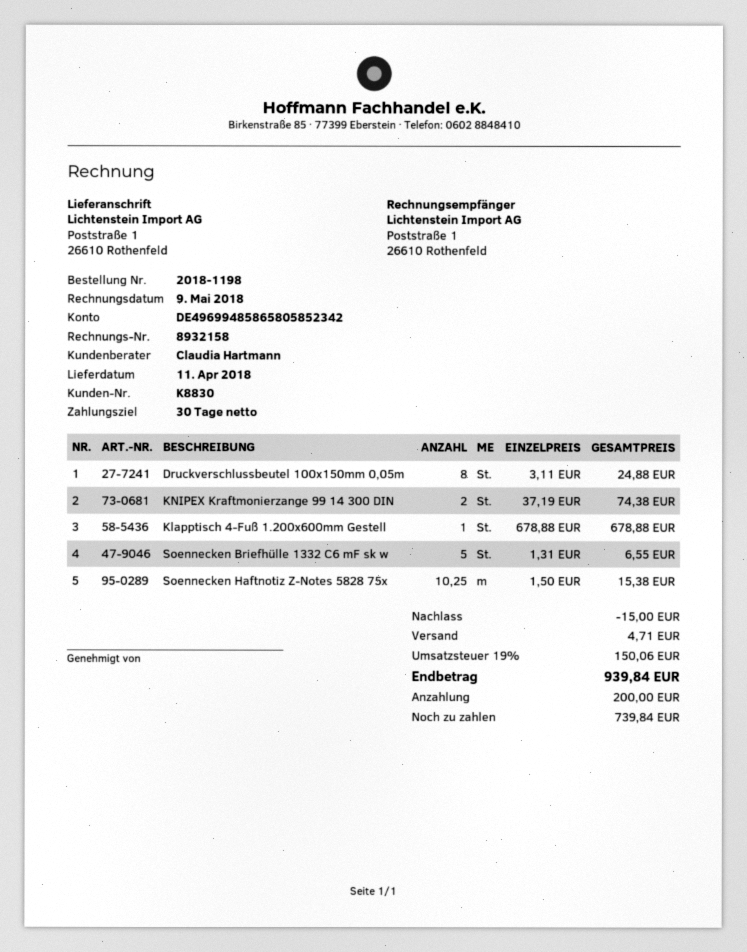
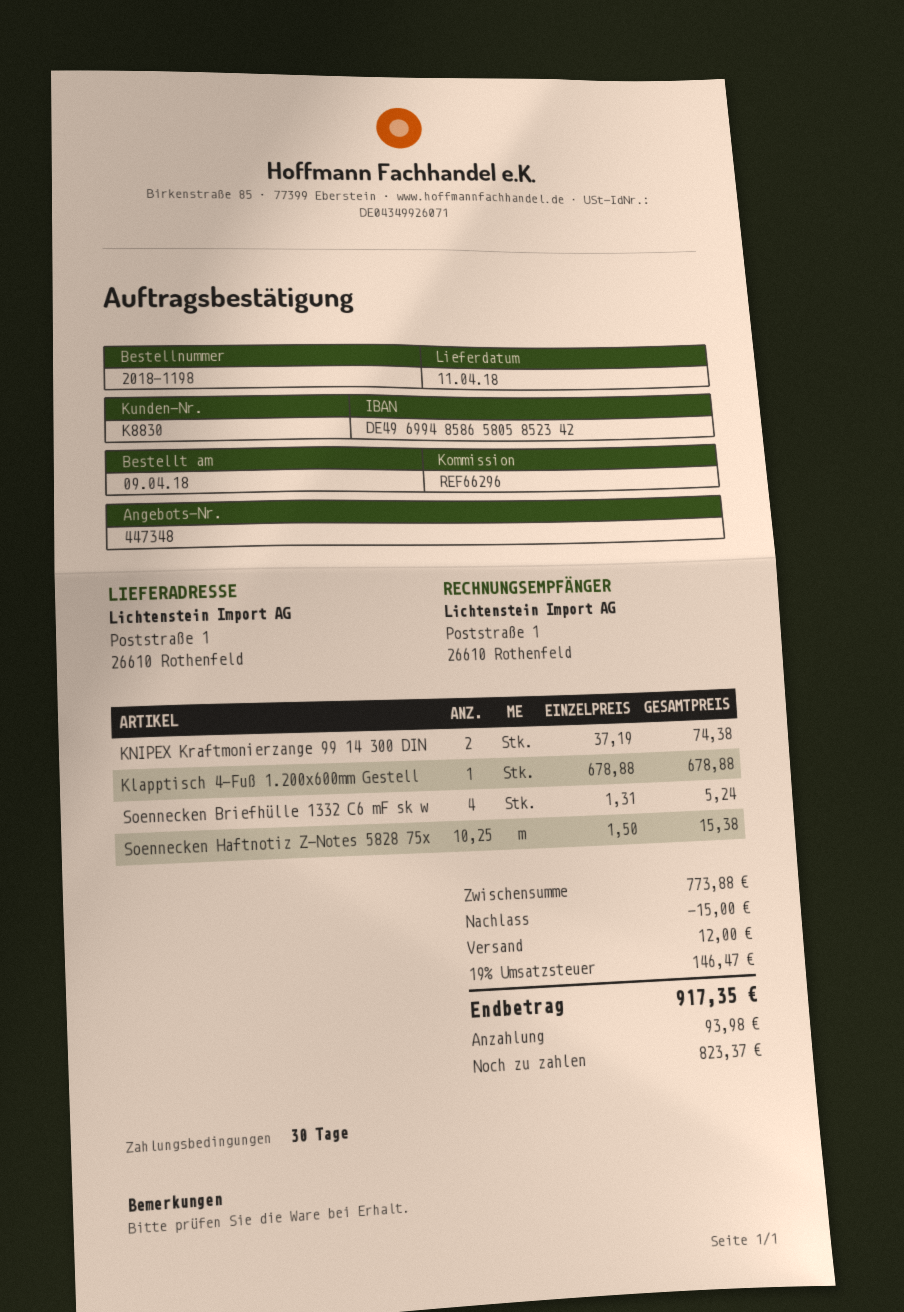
Druckverschlussbeutel 100x150mm 0,05m: 8 x 3.11 = 24.88 -> none
Soennecken Briefhülle 1332 C6 mF sk w: 5 x 1.31 = 6.55 -> 4 x 1.31 = 5.24
shipping: 4.71 -> 12.00
tax: 19% = 150.06 -> 19% = 146.47
total: 939.84 -> 917.35
deposit: 200.00 -> 93.98
balance: 739.84 -> 823.37

